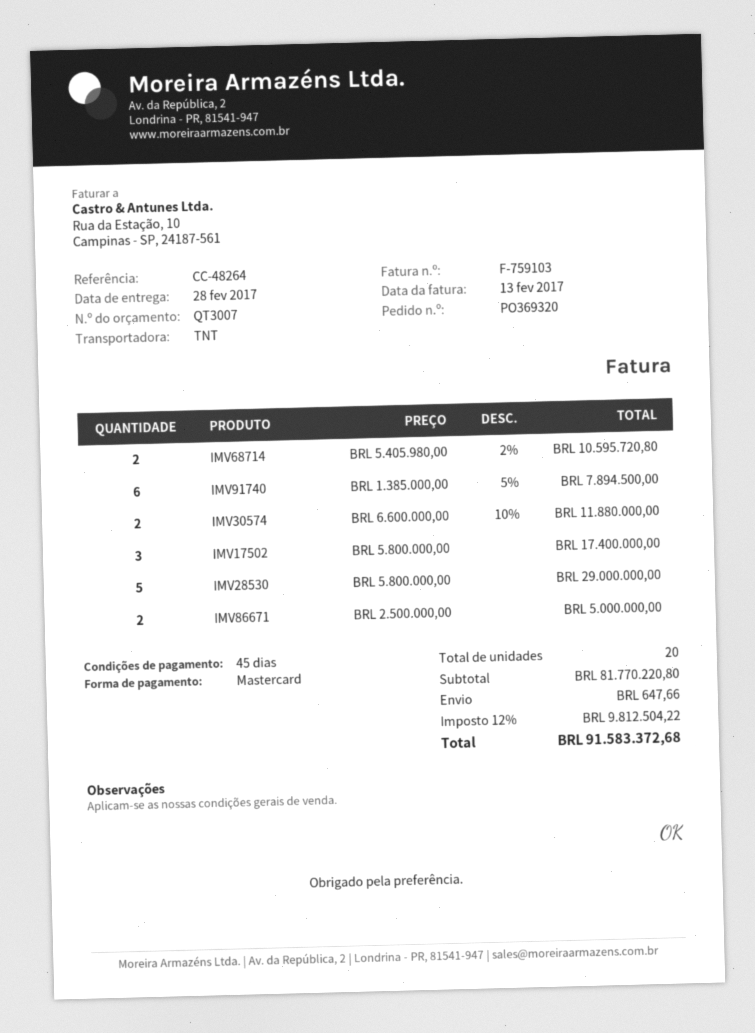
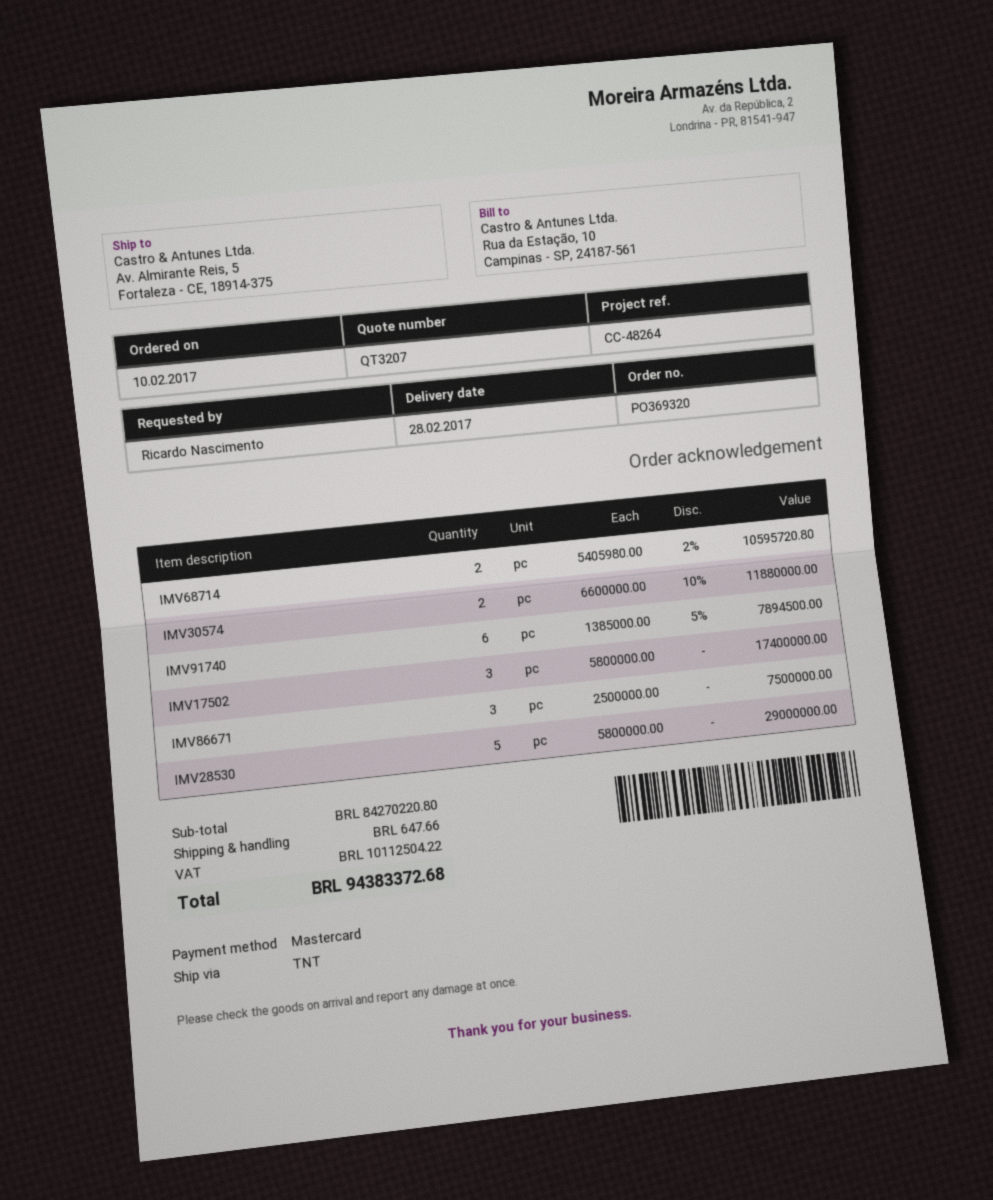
quote number: QT3007 -> QT3207
IMV86671: 2 x 2500000.00 = 5000000.00 -> 3 x 2500000.00 = 7500000.00
subtotal: 81770220.80 -> 84270220.80
tax: 9812504.22 -> 10112504.22
total: 91583372.68 -> 94383372.68

